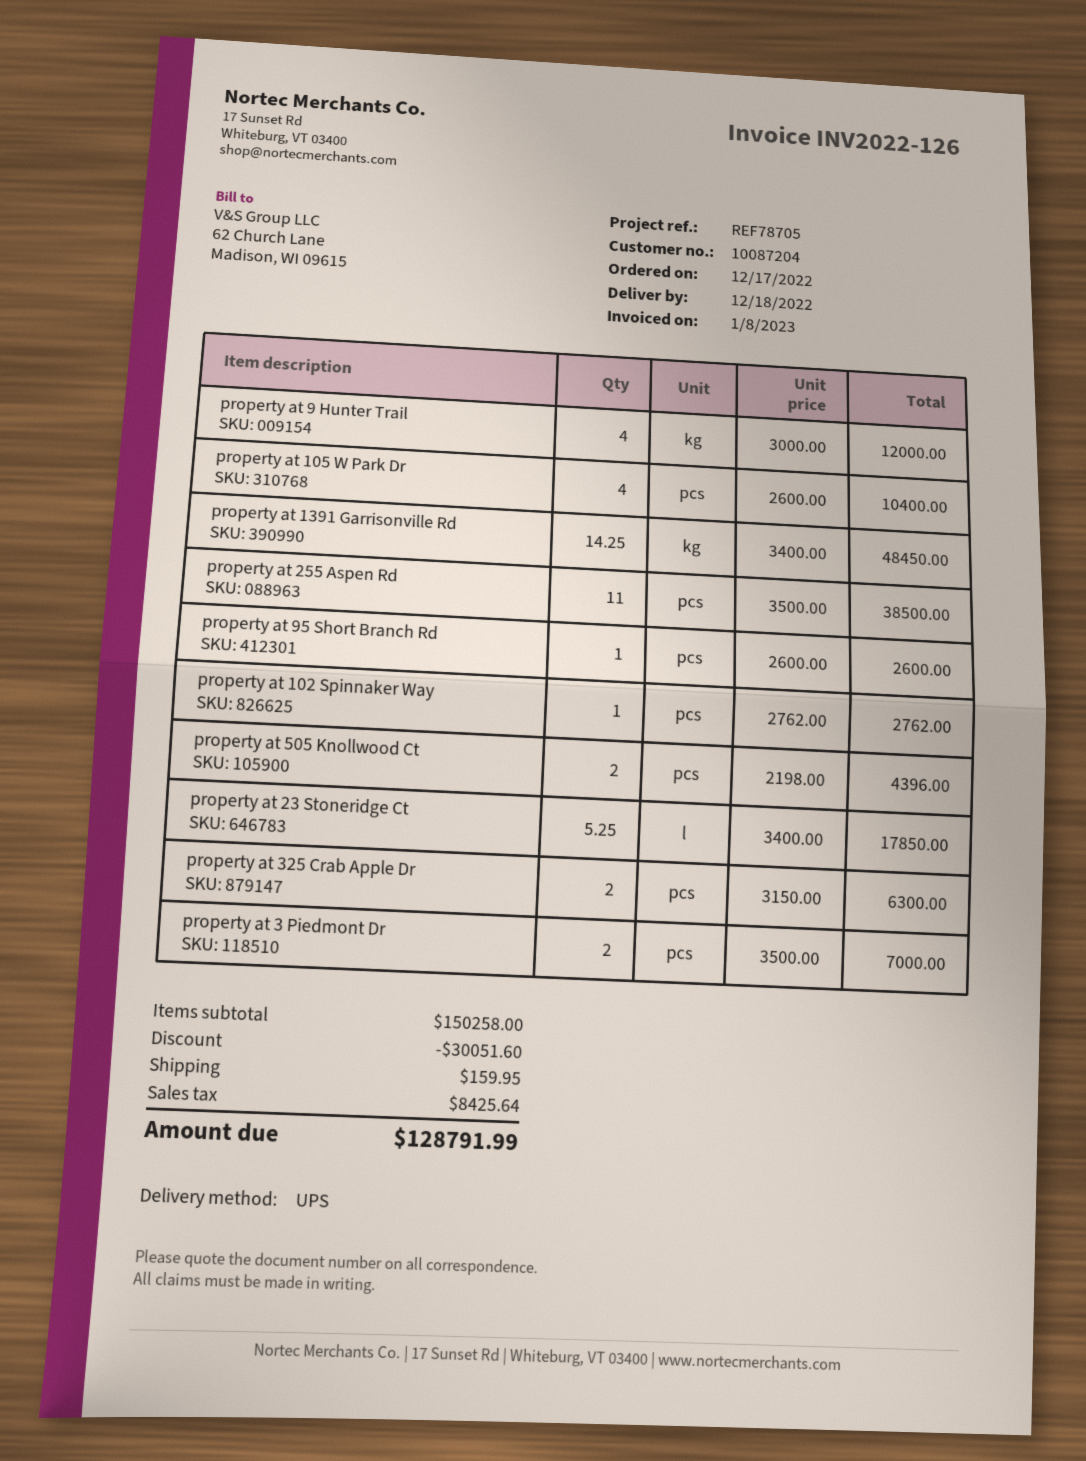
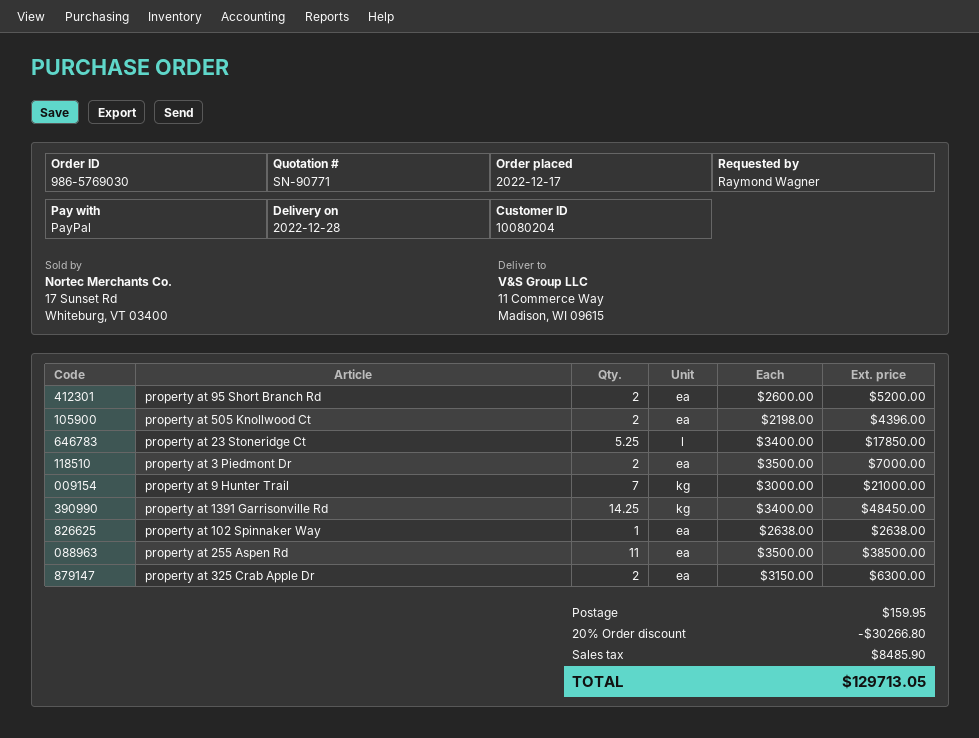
delivery date: 2022-12-18 -> 2022-12-28
customer number: 10087204 -> 10080204
property at 9 Hunter Trail: 4 x 3000.00 = 12000.00 -> 7 x 3000.00 = 21000.00
property at 105 W Park Dr: 4 x 2600.00 = 10400.00 -> none
property at 95 Short Branch Rd: 1 x 2600.00 = 2600.00 -> 2 x 2600.00 = 5200.00
property at 102 Spinnaker Way: 1 x 2762.00 = 2762.00 -> 1 x 2638.00 = 2638.00
discount: 30051.60 -> 30266.80
tax: 8425.64 -> 8485.90
total: 128791.99 -> 129713.05

